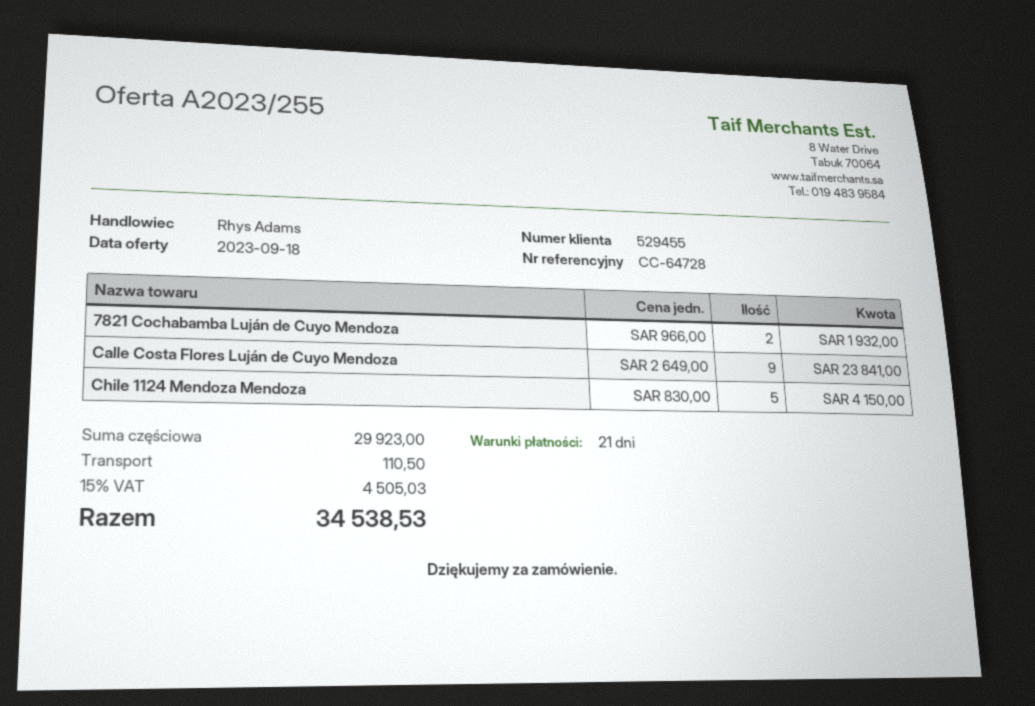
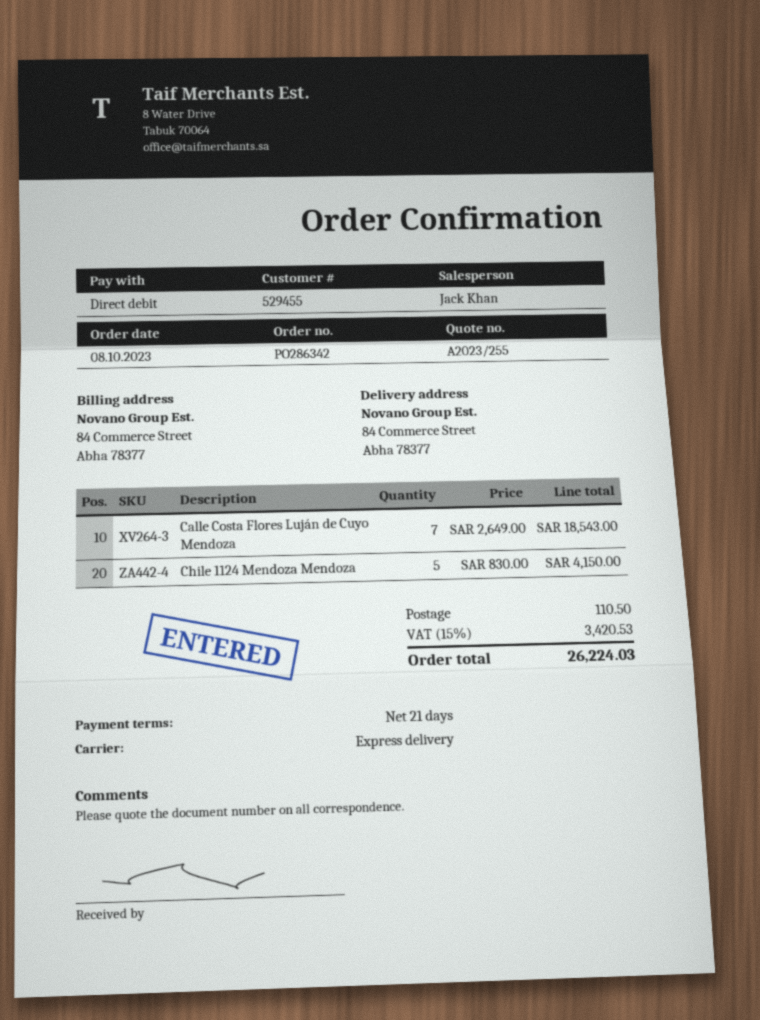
sales rep: Rhys Adams -> Jack Khan
7821 Cochabamba Luján de Cuyo Mendoza: 2 x 966.00 = 1932.00 -> none
Calle Costa Flores Luján de Cuyo Mendoza: 9 x 2649.00 = 23841.00 -> 7 x 2649.00 = 18543.00
tax: 15% = 4505.03 -> 15% = 3420.53
total: 34538.53 -> 26224.03

